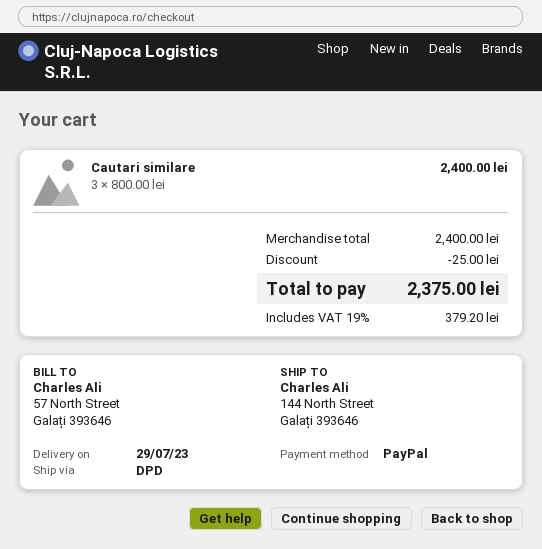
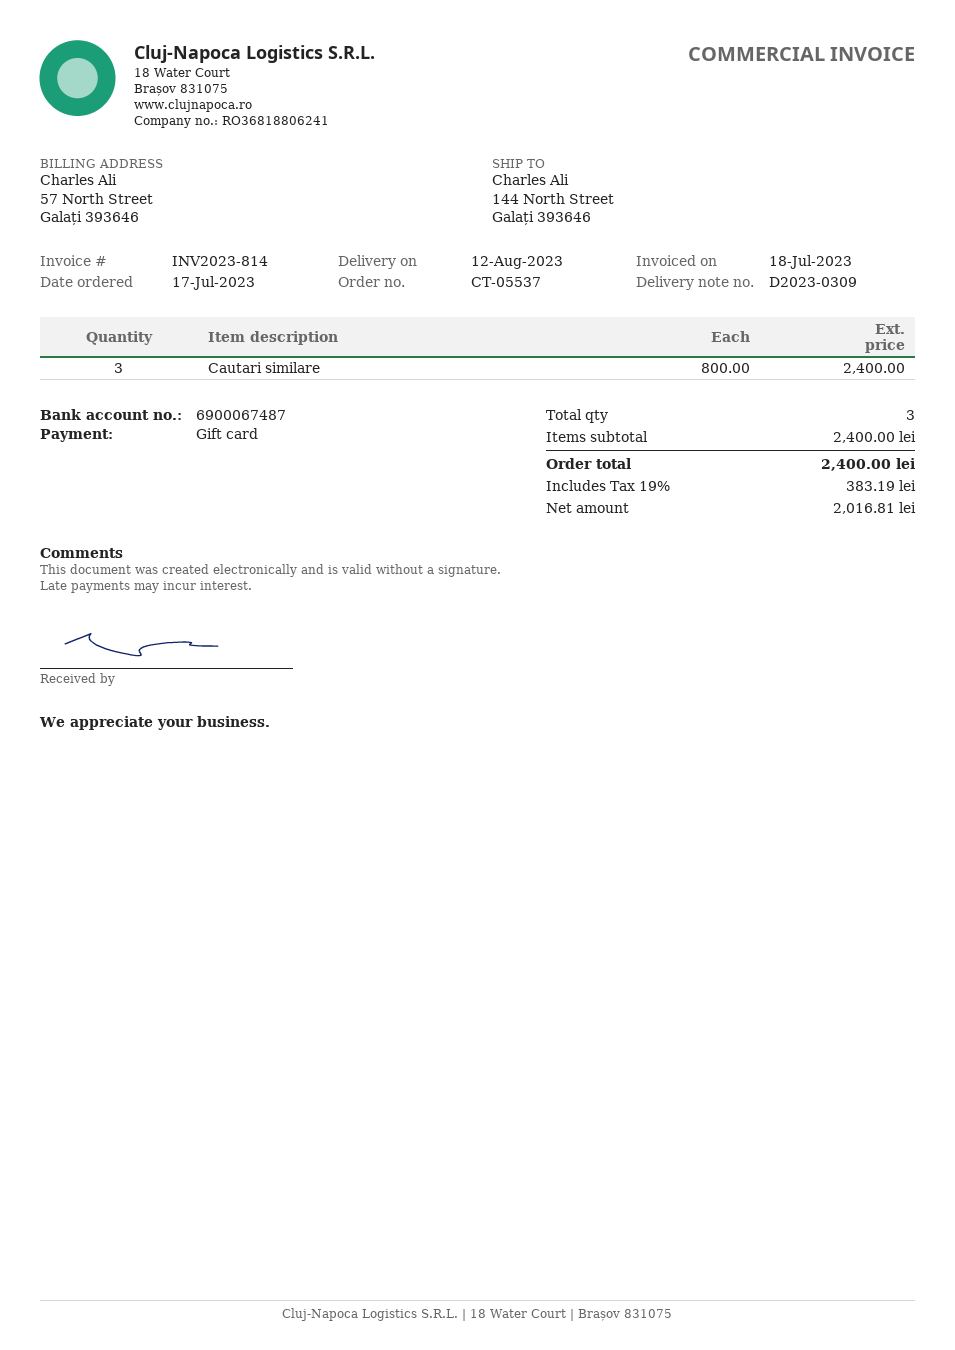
delivery date: 2023-07-29 -> 2023-08-12
payment method: PayPal -> gift card
discount: 25.00 -> none
tax: 19% = 379.20 -> 19% = 383.19
total: 2375.00 -> 2400.00

